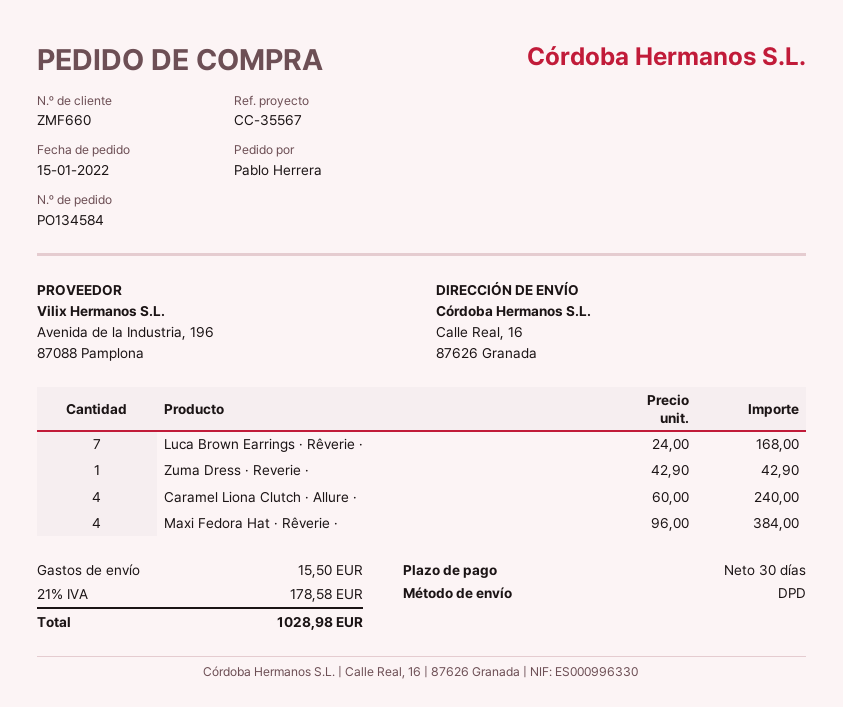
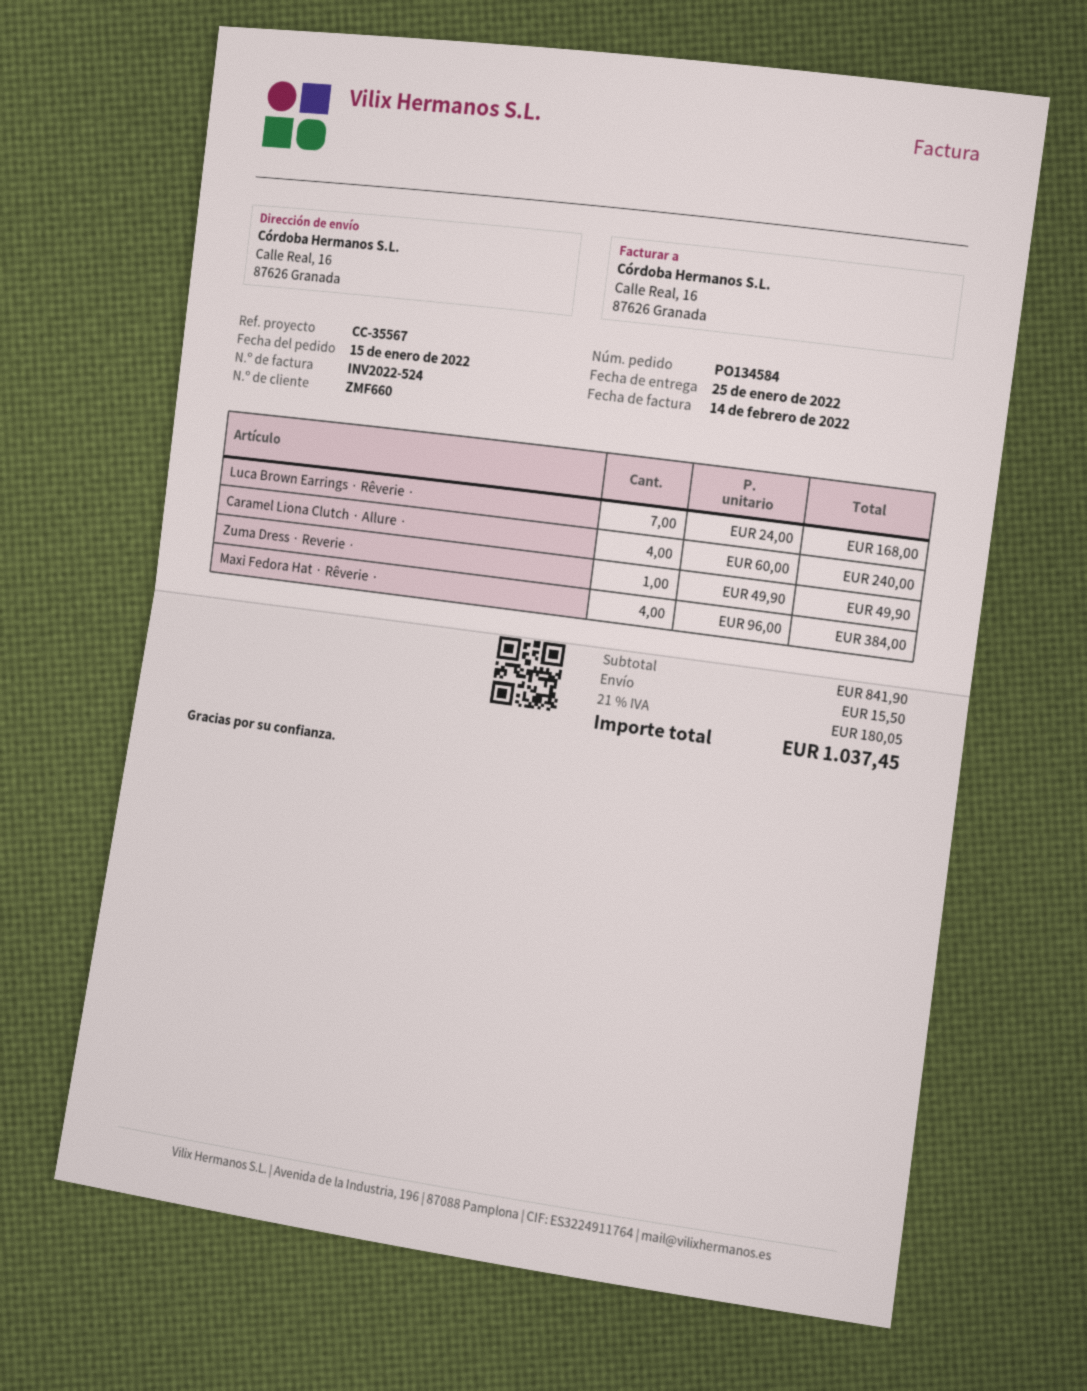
Zuma Dress · Reverie ·: 1 x 42.90 = 42.90 -> 1 x 49.90 = 49.90
tax: 21% = 178.58 -> 21% = 180.05
total: 1028.98 -> 1037.45

